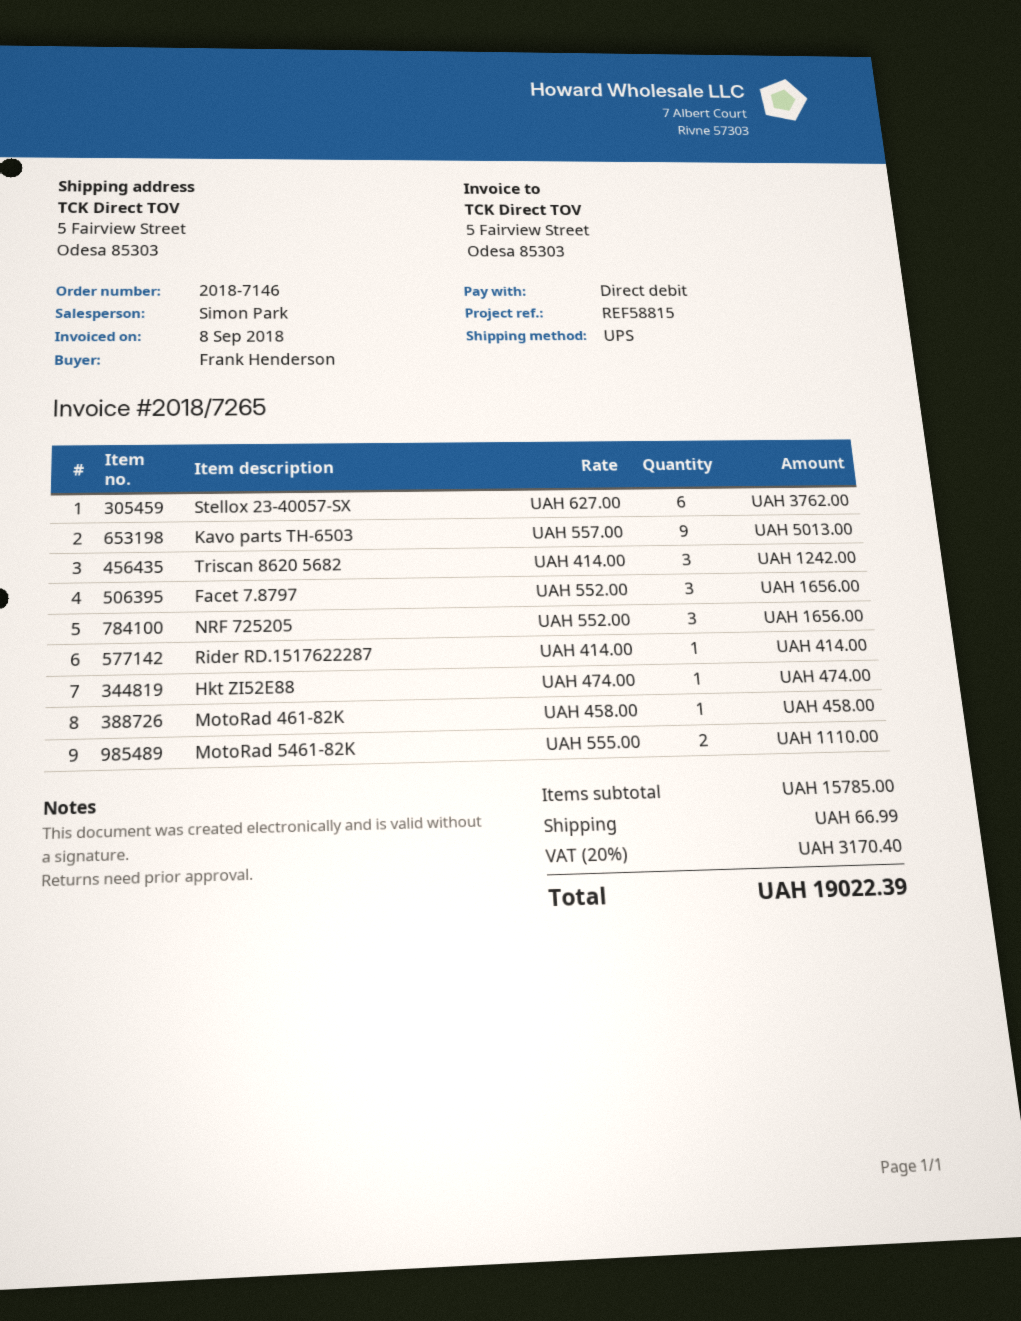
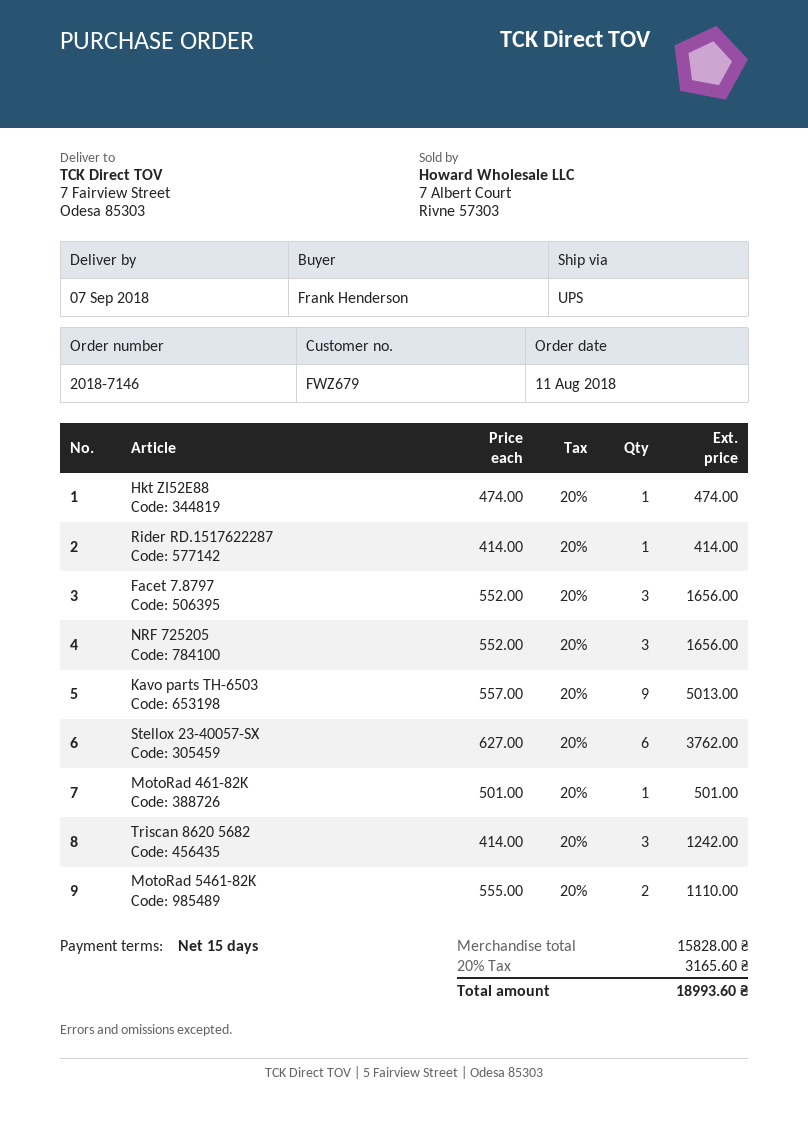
ship to: 5 Fairview Street, Odesa 85303 -> 7 Fairview Street, Odesa 85303
MotoRad 461-82K: 1 x 458.00 = 458.00 -> 1 x 501.00 = 501.00
subtotal: 15785.00 -> 15828.00
shipping: 66.99 -> none
tax: 20% = 3170.40 -> 20% = 3165.60
total: 19022.39 -> 18993.60

